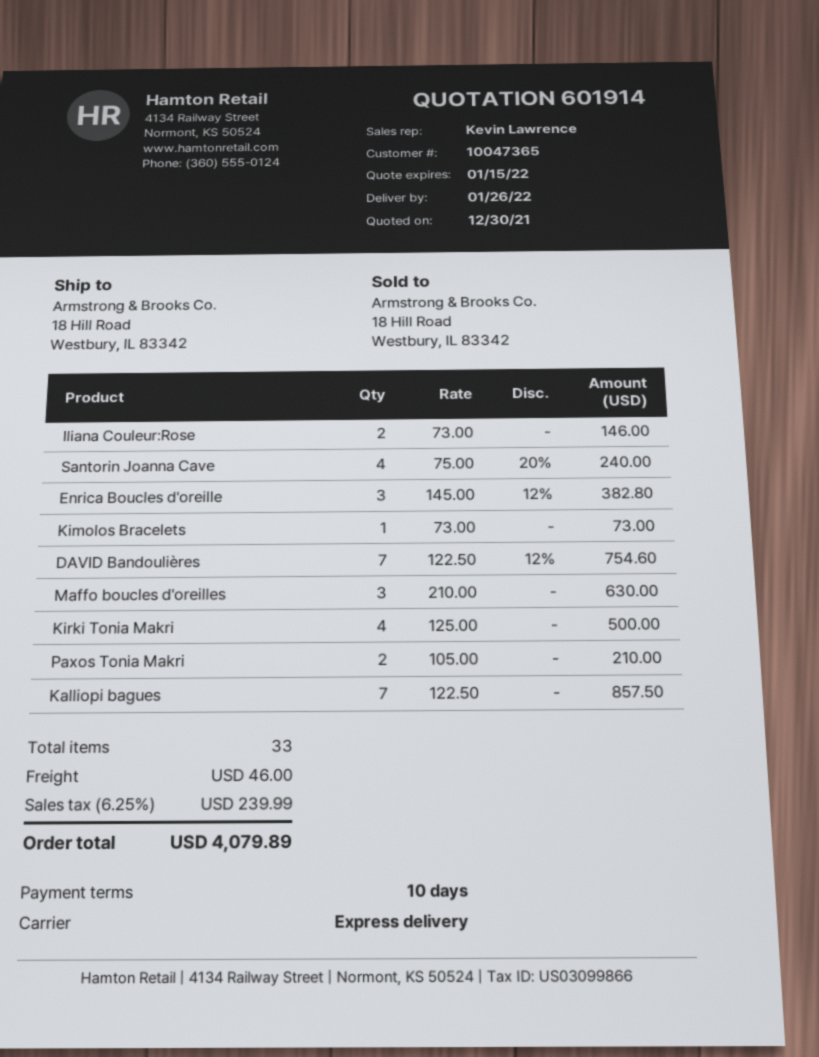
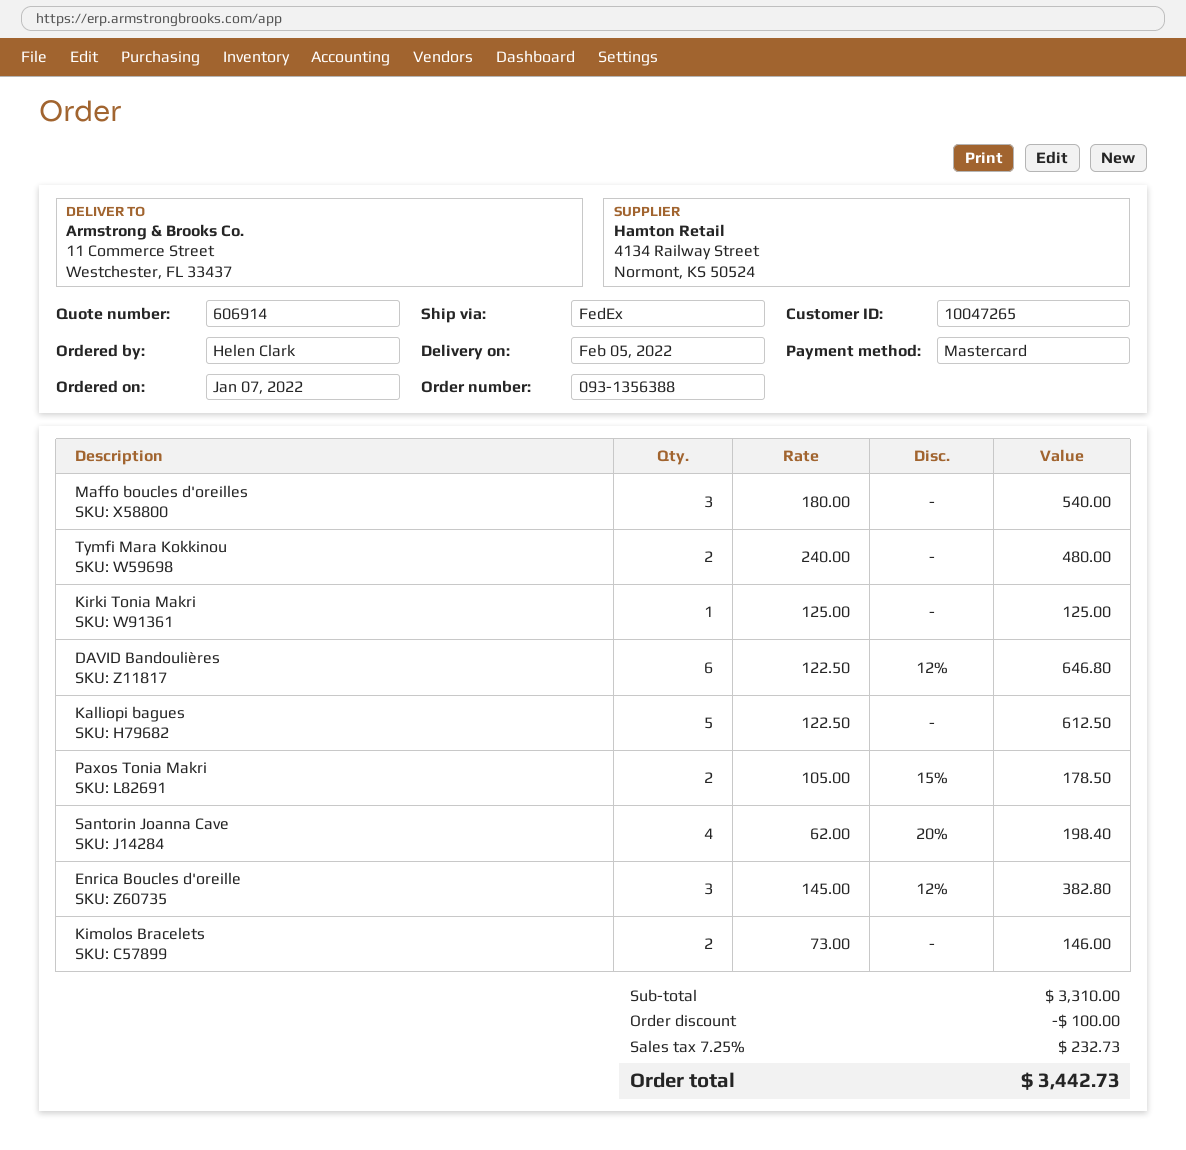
quote number: 601914 -> 606914
delivery date: 2022-01-26 -> 2022-02-05
customer number: 10047365 -> 10047265
shipping method: express -> FedEx
ship to: 18 Hill Road, Westbury, IL 83342 -> 11 Commerce Street, Westchester, FL 33437
Iliana Couleur:Rose: 2 x 73.00 = 146.00 -> none
Santorin Joanna Cave: 4 x 75.00 - 20% = 240.00 -> 4 x 62.00 - 20% = 198.40
Kimolos Bracelets: 1 x 73.00 = 73.00 -> 2 x 73.00 = 146.00
DAVID Bandoulières: 7 x 122.50 - 12% = 754.60 -> 6 x 122.50 - 12% = 646.80
Maffo boucles d'oreilles: 3 x 210.00 = 630.00 -> 3 x 180.00 = 540.00
Kirki Tonia Makri: 4 x 125.00 = 500.00 -> 1 x 125.00 = 125.00
Paxos Tonia Makri: 2 x 105.00 = 210.00 -> 2 x 105.00 - 15% = 178.50
Kalliopi bagues: 7 x 122.50 = 857.50 -> 5 x 122.50 = 612.50
Tymfi Mara Kokkinou: none -> 2 x 240.00 = 480.00
discount: none -> 100.00
shipping: 46.00 -> none
tax: 6.25% = 239.99 -> 7.25% = 232.73
total: 4079.89 -> 3442.73

